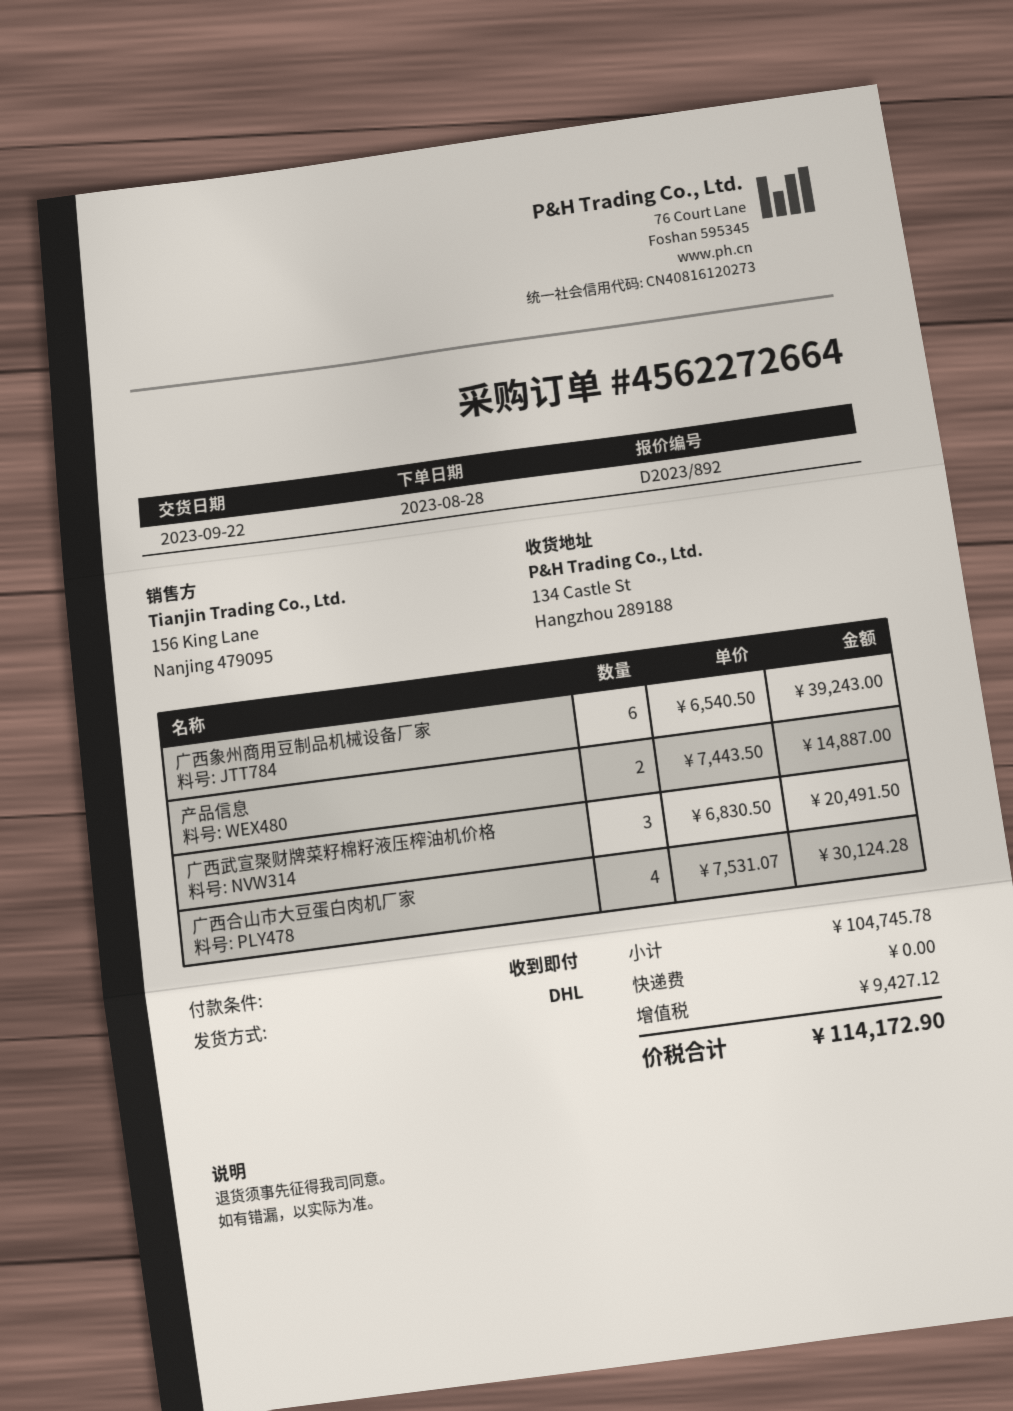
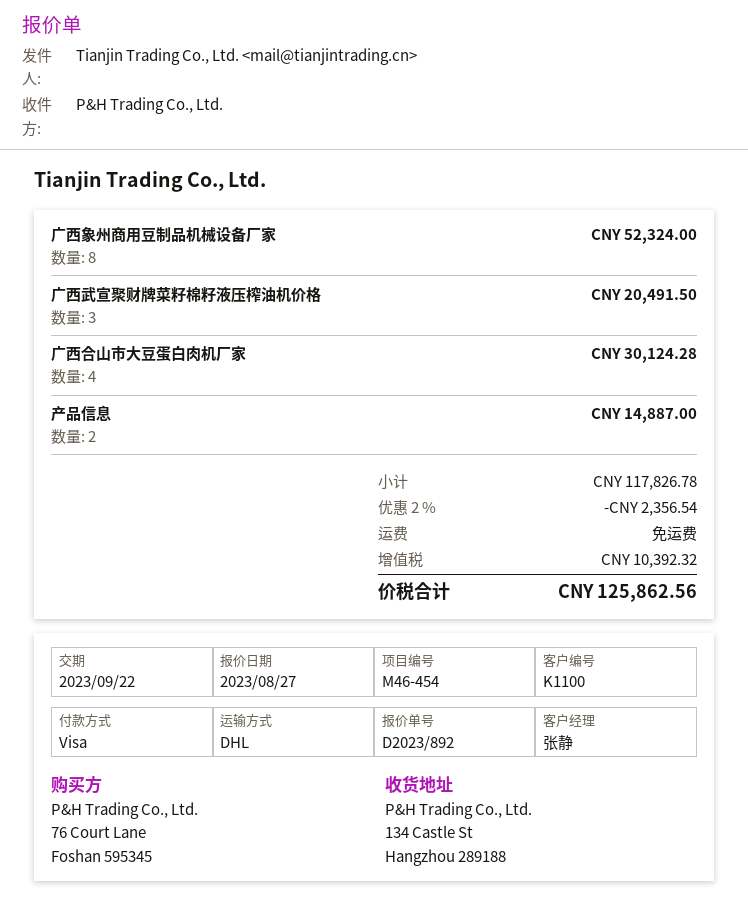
广西象州商用豆制品机械设备厂家: 6 for 39243.00 -> 8 for 52324.00
subtotal: 104745.78 -> 117826.78
discount: none -> 2% = 2356.54
tax: 9427.12 -> 10392.32
total: 114172.90 -> 125862.56

